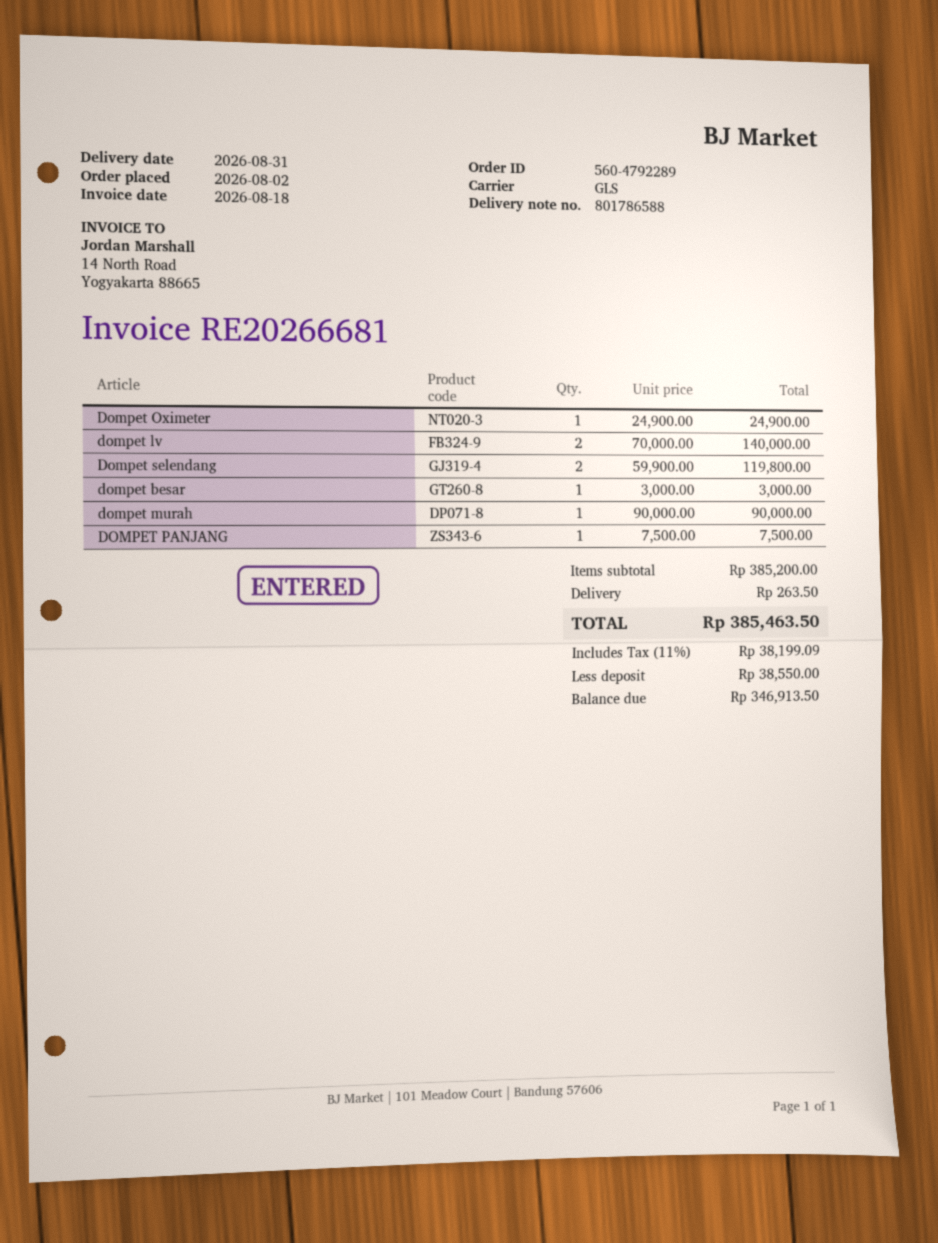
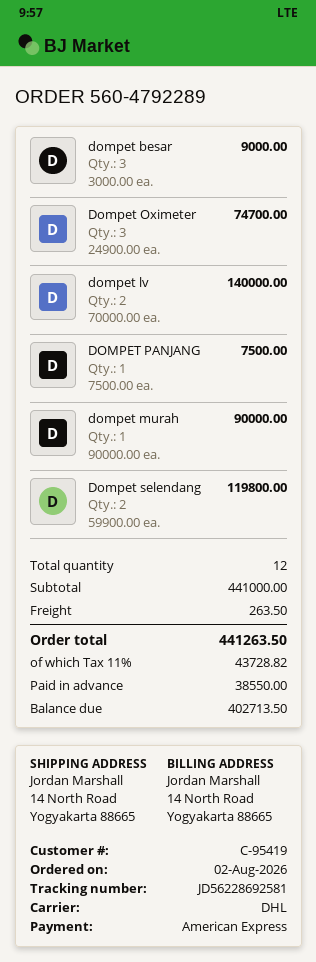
shipping method: GLS -> DHL
Dompet Oximeter: 1 x 24900.00 = 24900.00 -> 3 x 24900.00 = 74700.00
dompet besar: 1 x 3000.00 = 3000.00 -> 3 x 3000.00 = 9000.00
subtotal: 385200.00 -> 441000.00
tax: 11% = 38199.09 -> 11% = 43728.82
total: 385463.50 -> 441263.50
balance: 346913.50 -> 402713.50

